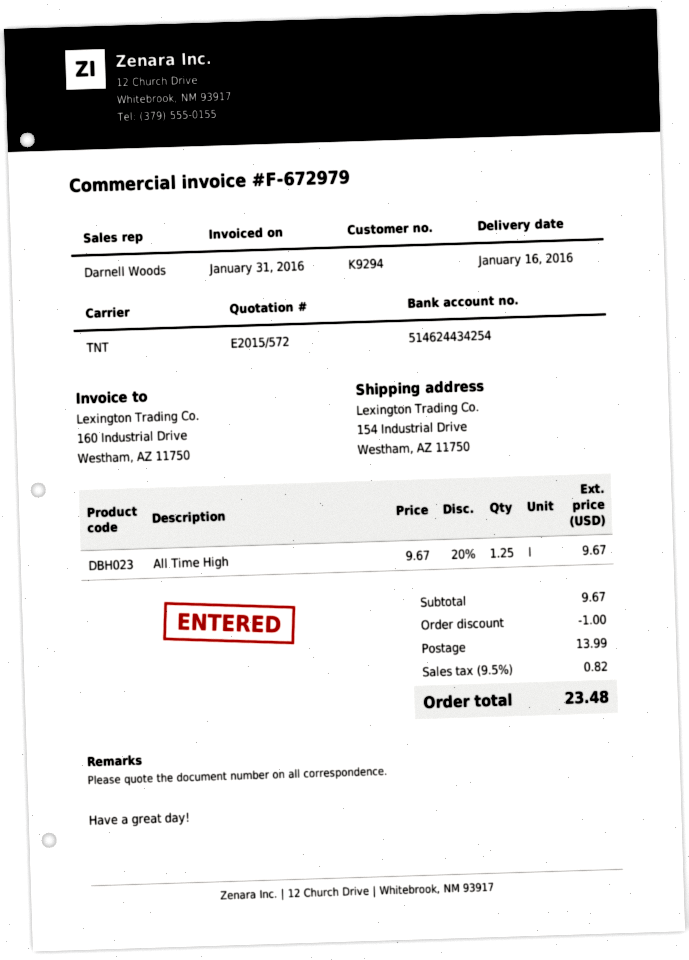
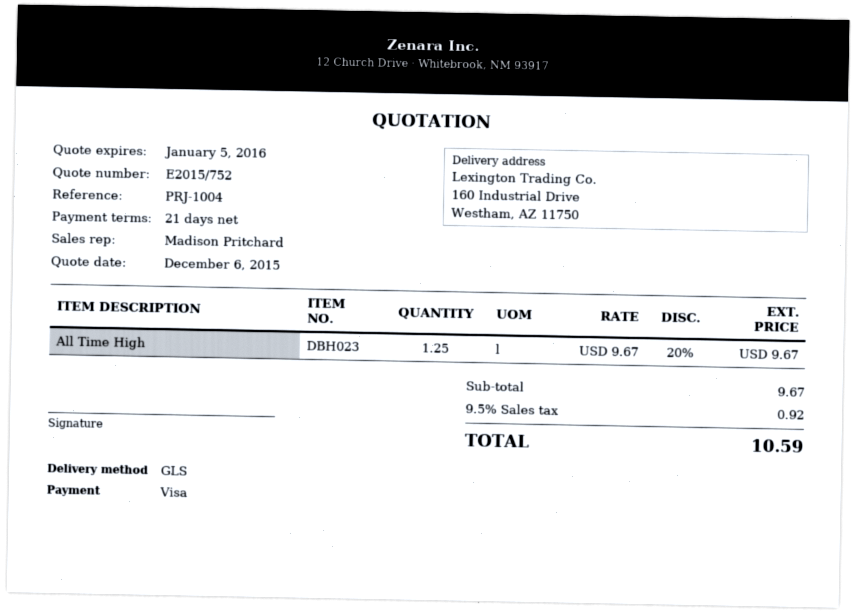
quote number: E2015/572 -> E2015/752
sales rep: Darnell Woods -> Madison Pritchard
shipping method: TNT -> GLS
ship to: 154 Industrial Drive, Westham, AZ 11750 -> 160 Industrial Drive, Westham, AZ 11750
discount: 1.00 -> none
shipping: 13.99 -> none
tax: 9.5% = 0.82 -> 9.5% = 0.92
total: 23.48 -> 10.59

